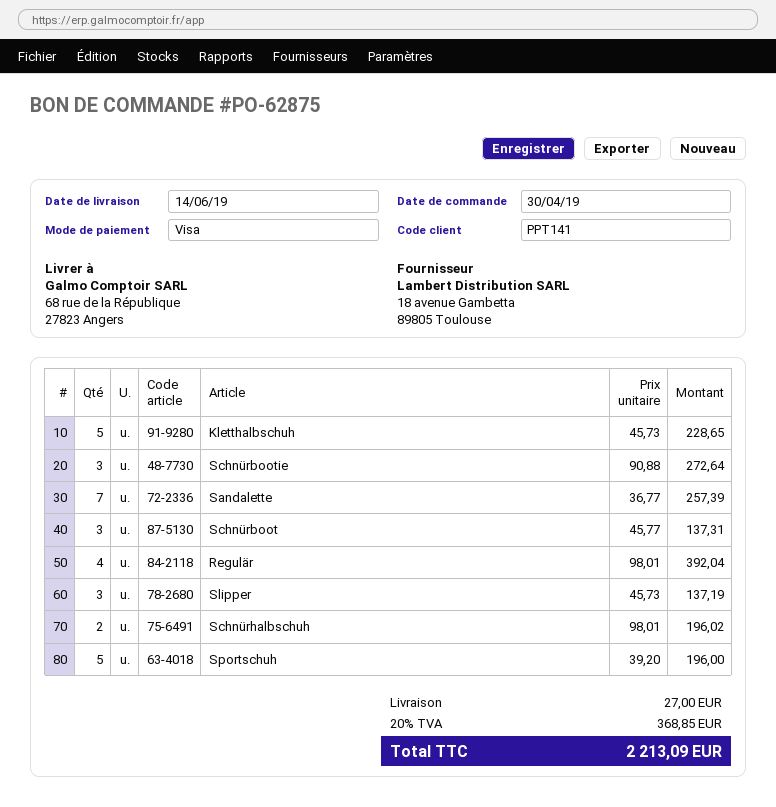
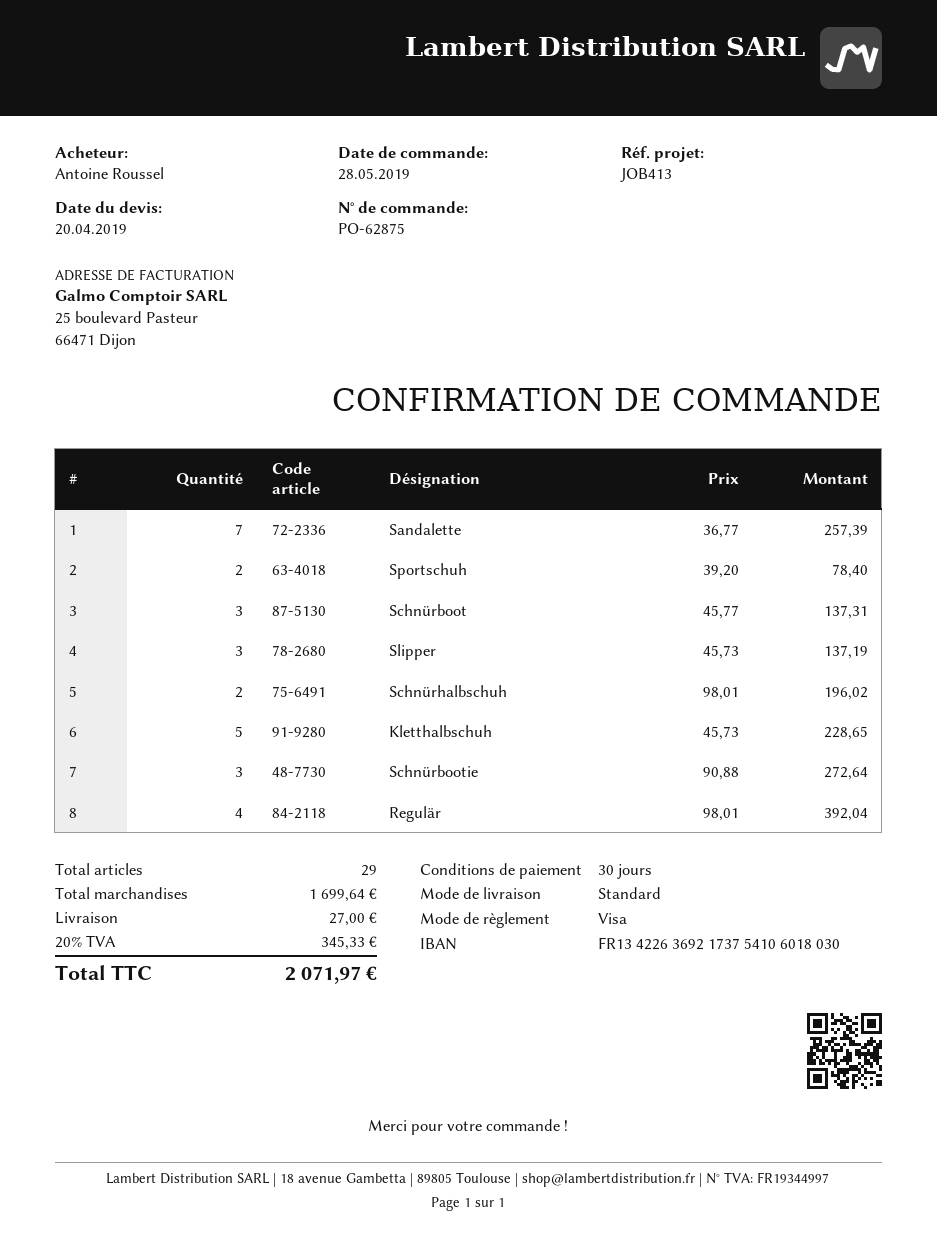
order date: 2019-04-30 -> 2019-05-28
Sportschuh: 5 x 39.20 = 196.00 -> 2 x 39.20 = 78.40
tax: 20% = 368.85 -> 20% = 345.33
total: 2213.09 -> 2071.97

